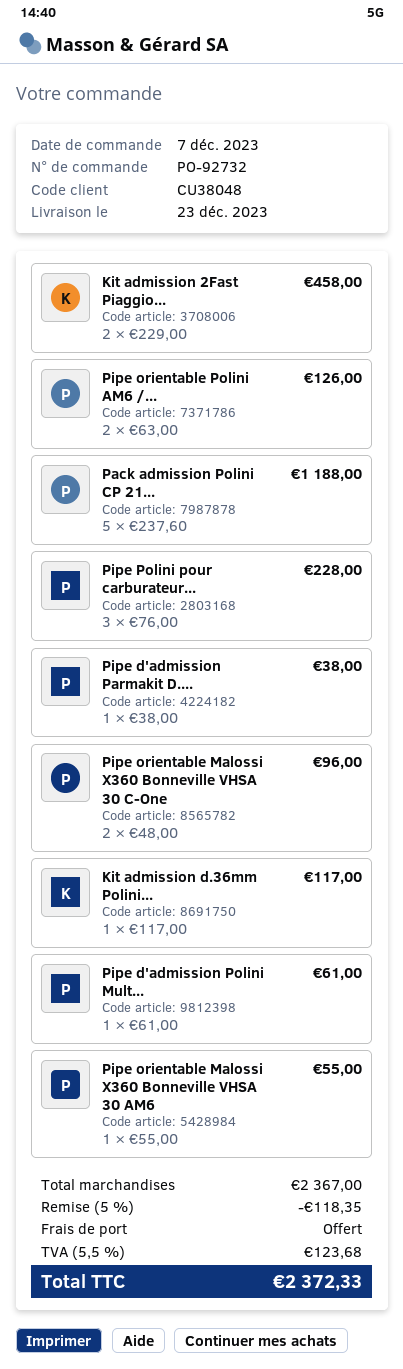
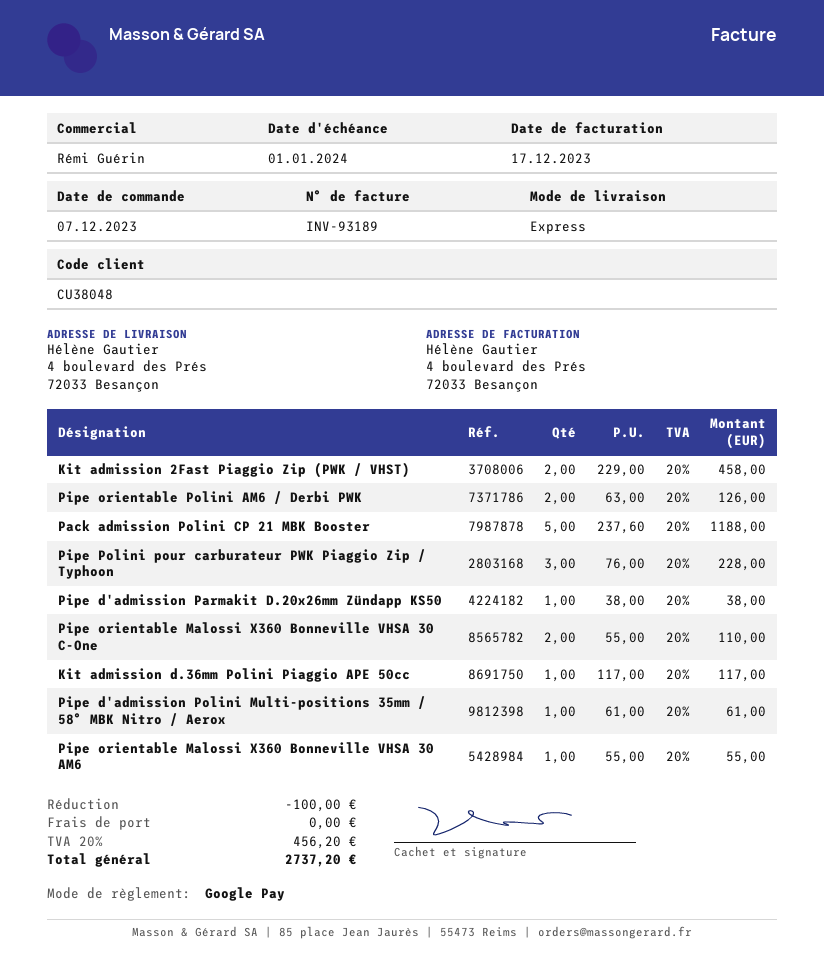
Pipe orientable Malossi X360 Bonneville VHSA 30 C-One: 2 x 48.00 = 96.00 -> 2 x 55.00 = 110.00
discount: 118.35 -> 100.00
tax: 5.5% = 123.68 -> 20% = 456.20
total: 2372.33 -> 2737.20

